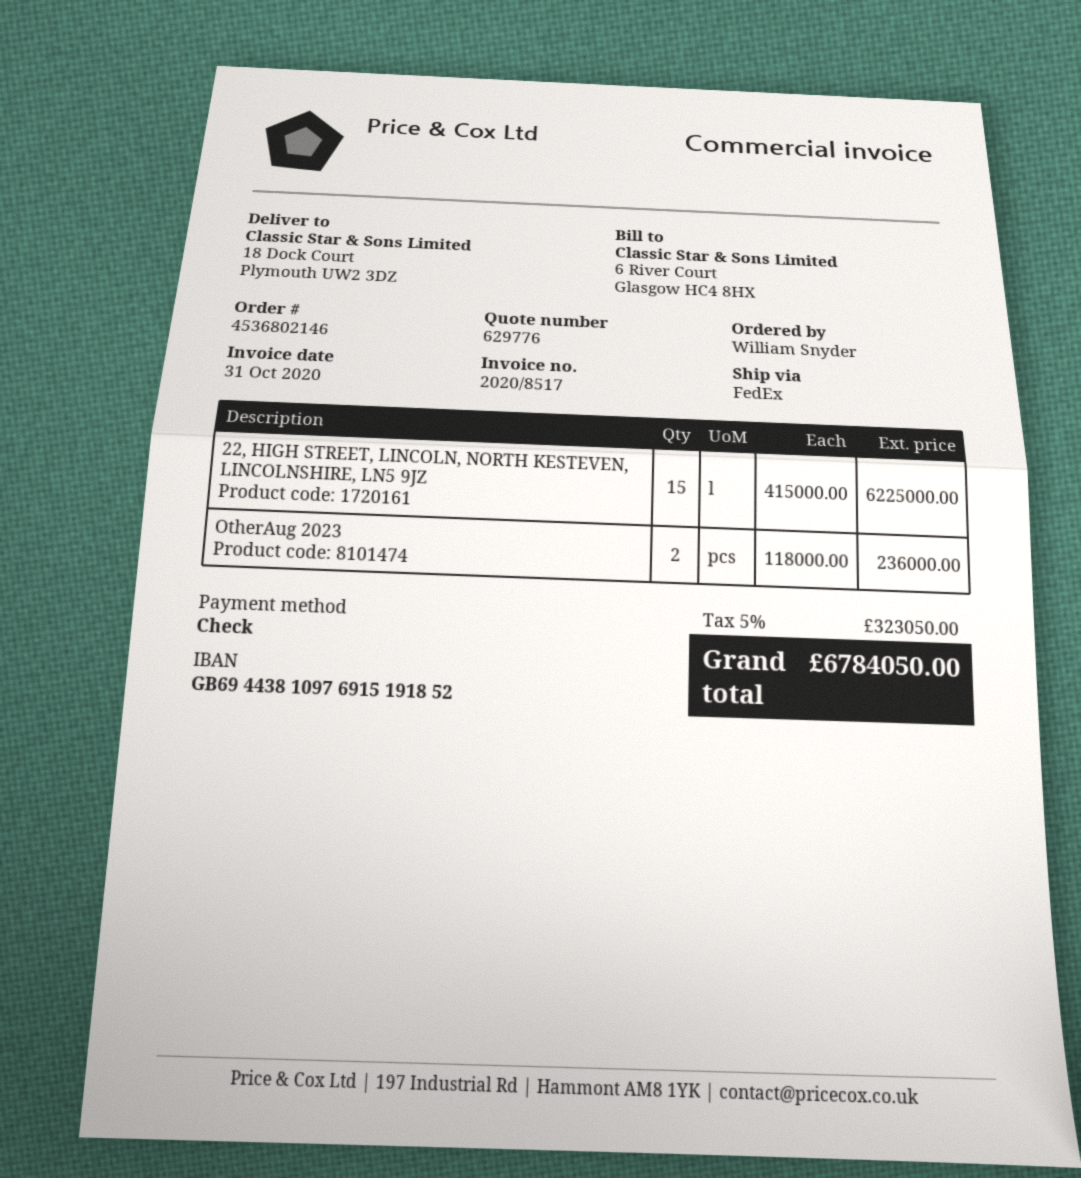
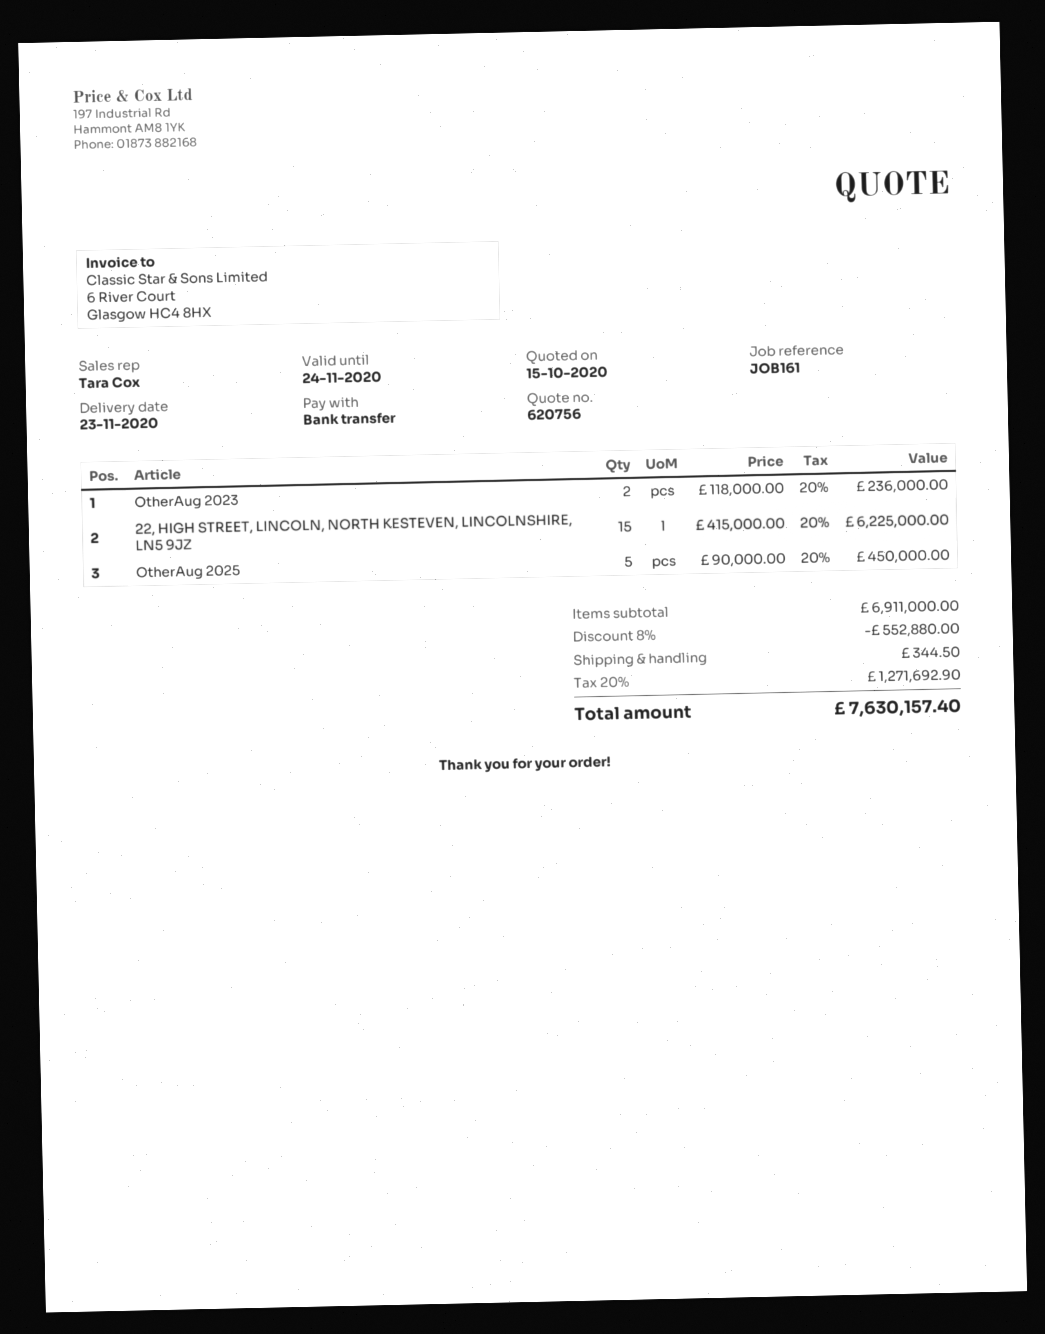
quote number: 629776 -> 620756
payment method: cheque -> bank transfer
OtherAug 2025: none -> 5 x 90000.00 = 450000.00
discount: none -> 8% = 552880.00
shipping: none -> 344.50
tax: 5% = 323050.00 -> 20% = 1271692.90
total: 6784050.00 -> 7630157.40

